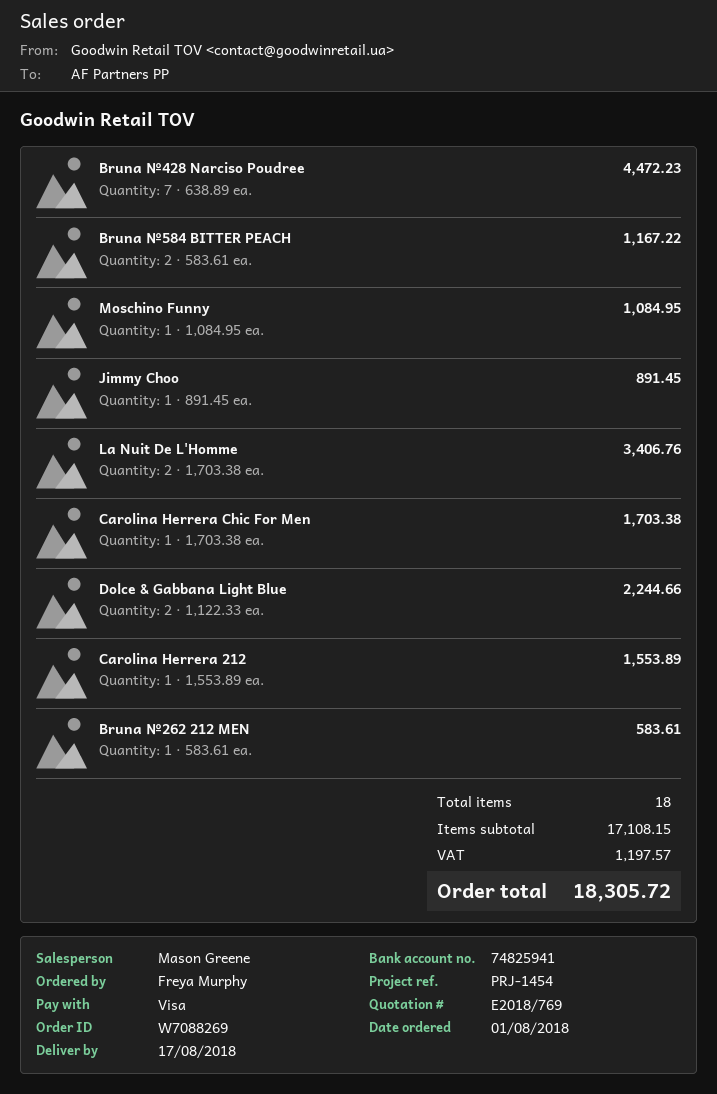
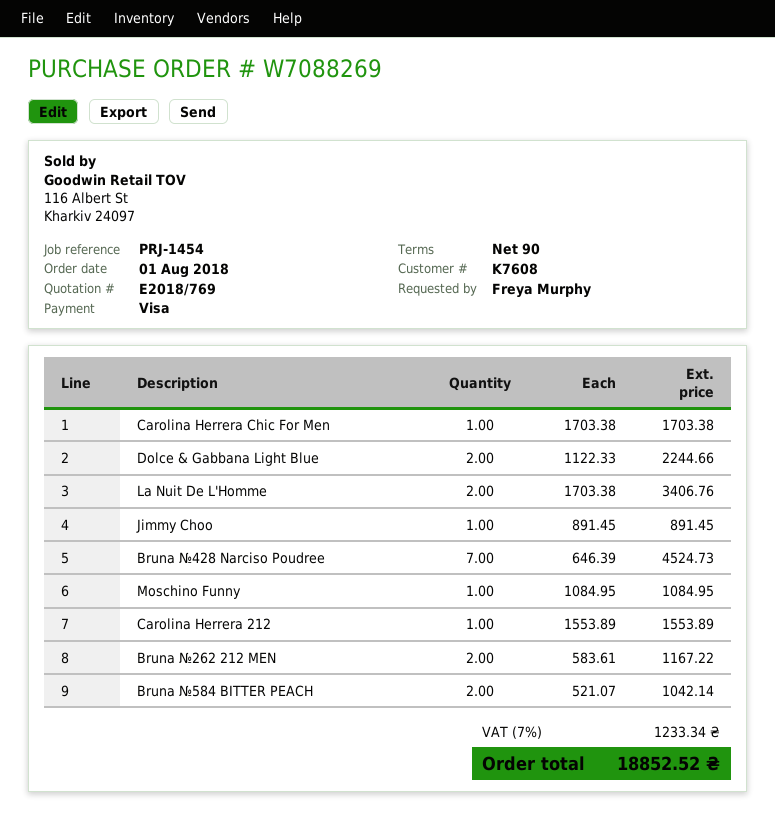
Bruna №428 Narciso Poudree: 7 x 638.89 = 4472.23 -> 7 x 646.39 = 4524.73
Bruna №584 BITTER PEACH: 2 x 583.61 = 1167.22 -> 2 x 521.07 = 1042.14
Bruna №262 212 MEN: 1 x 583.61 = 583.61 -> 2 x 583.61 = 1167.22
tax: 1197.57 -> 1233.34
total: 18305.72 -> 18852.52

